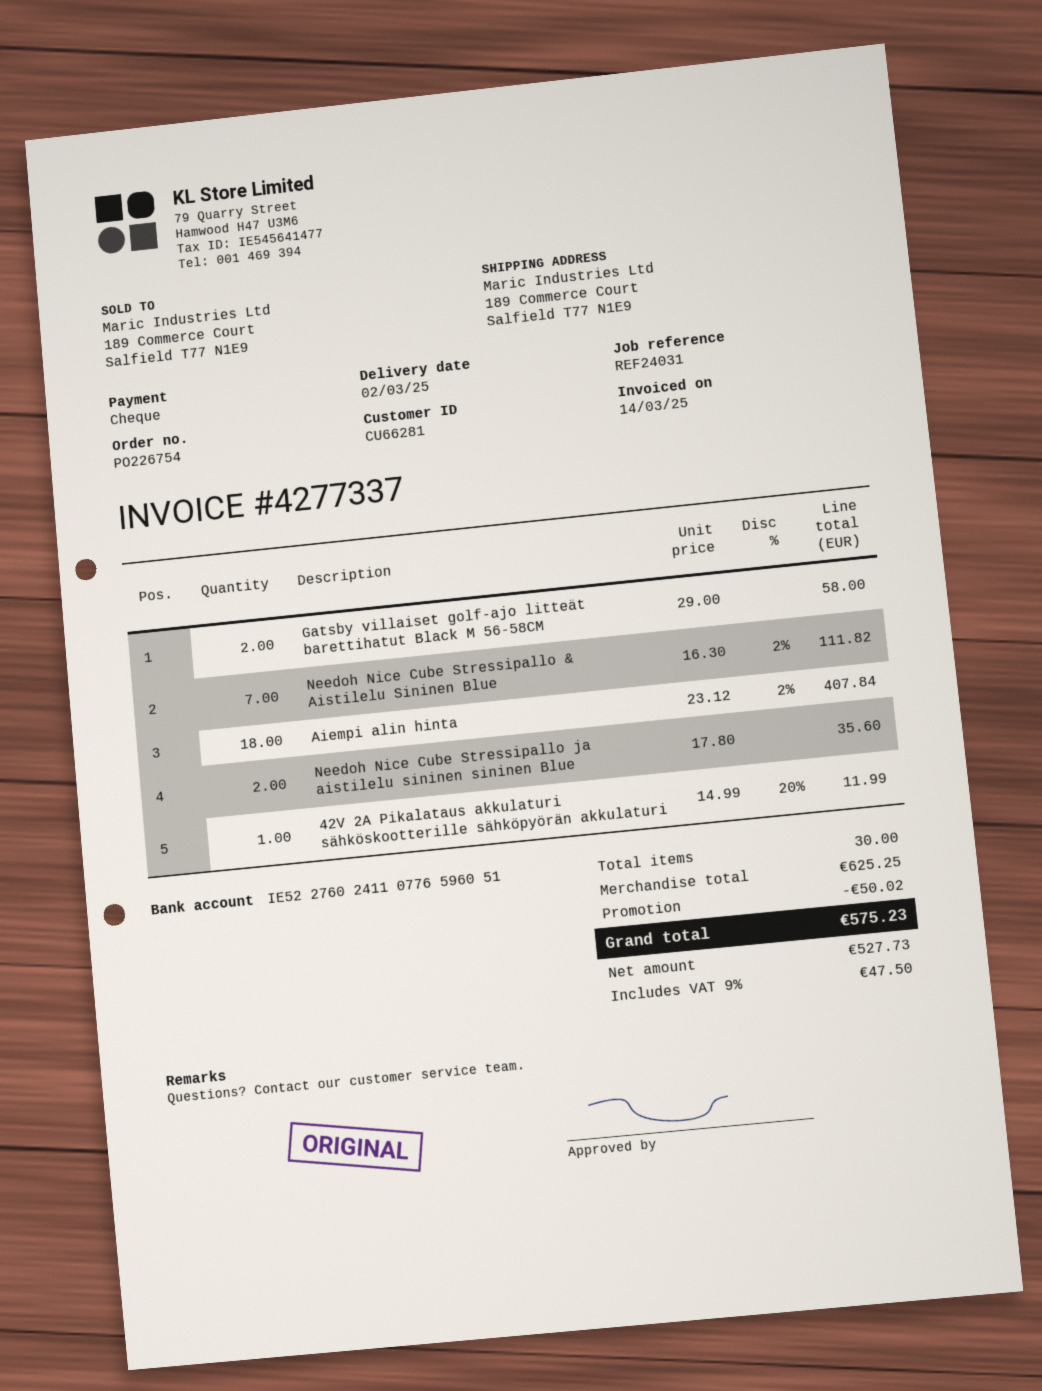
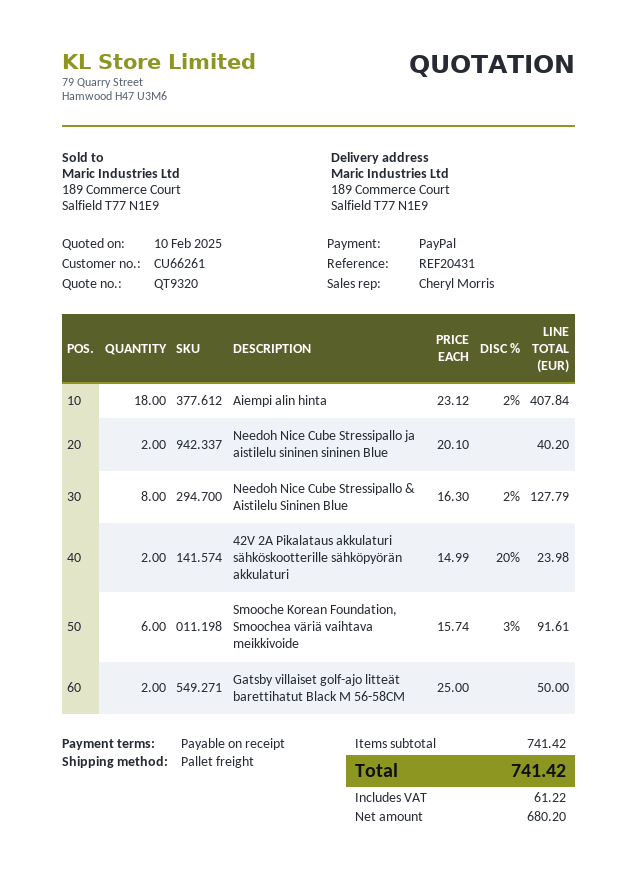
customer number: CU66281 -> CU66261
reference: REF24031 -> REF20431
payment method: cheque -> PayPal
Gatsby villaiset golf-ajo litteät barettihatut Black M 56-58CM: 2 x 29.00 = 58.00 -> 2 x 25.00 = 50.00
Needoh Nice Cube Stressipallo & Aistilelu Sininen Blue: 7 x 16.30 - 2% = 111.82 -> 8 x 16.30 - 2% = 127.79
Needoh Nice Cube Stressipallo ja aistilelu sininen sininen Blue: 2 x 17.80 = 35.60 -> 2 x 20.10 = 40.20
42V 2A Pikalataus akkulaturi sähköskootterille sähköpyörän akkulaturi: 1 x 14.99 - 20% = 11.99 -> 2 x 14.99 - 20% = 23.98
Smooche Korean Foundation, Smoochea väriä vaihtava meikkivoide: none -> 6 x 15.74 - 3% = 91.61
subtotal: 625.25 -> 741.42
discount: 50.02 -> none
net: 527.73 -> 680.20
tax: 47.50 -> 61.22
total: 575.23 -> 741.42

